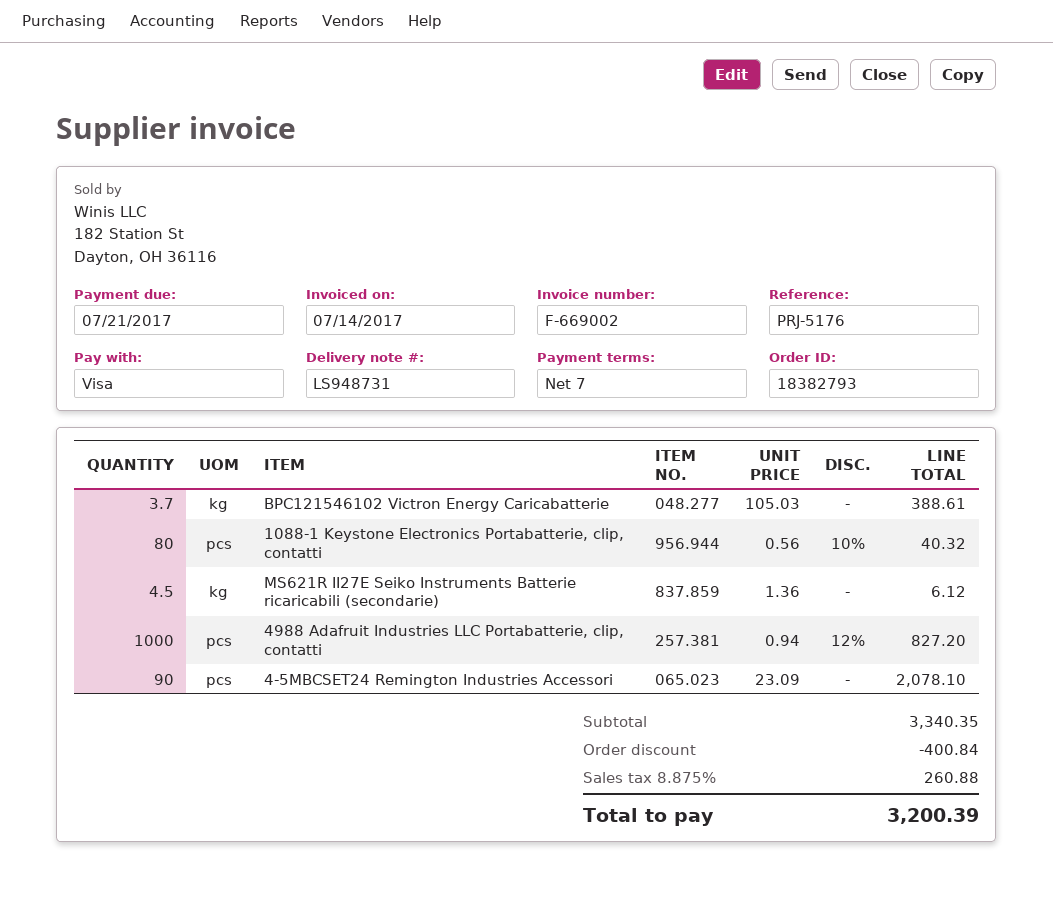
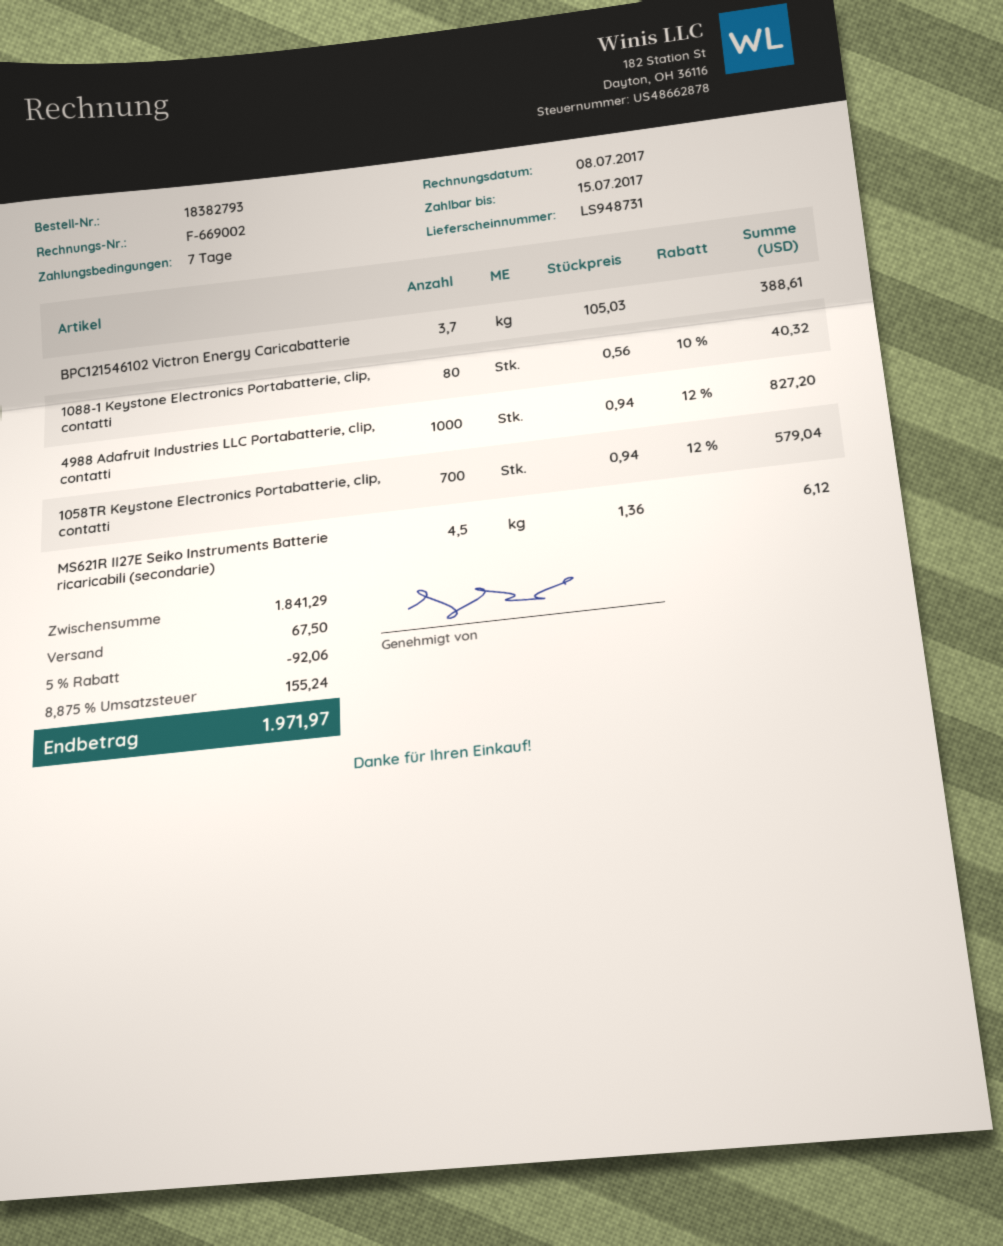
invoice date: 2017-07-14 -> 2017-07-08
due date: 2017-07-21 -> 2017-07-15
4-5MBCSET24 Remington Industries Accessori: 90 x 23.09 = 2078.10 -> none
1058TR Keystone Electronics Portabatterie, clip, contatti: none -> 700 x 0.94 - 12% = 579.04
subtotal: 3340.35 -> 1841.29
discount: 400.84 -> 92.06
shipping: none -> 67.50
tax: 8.875% = 260.88 -> 8.875% = 155.24
total: 3200.39 -> 1971.97

